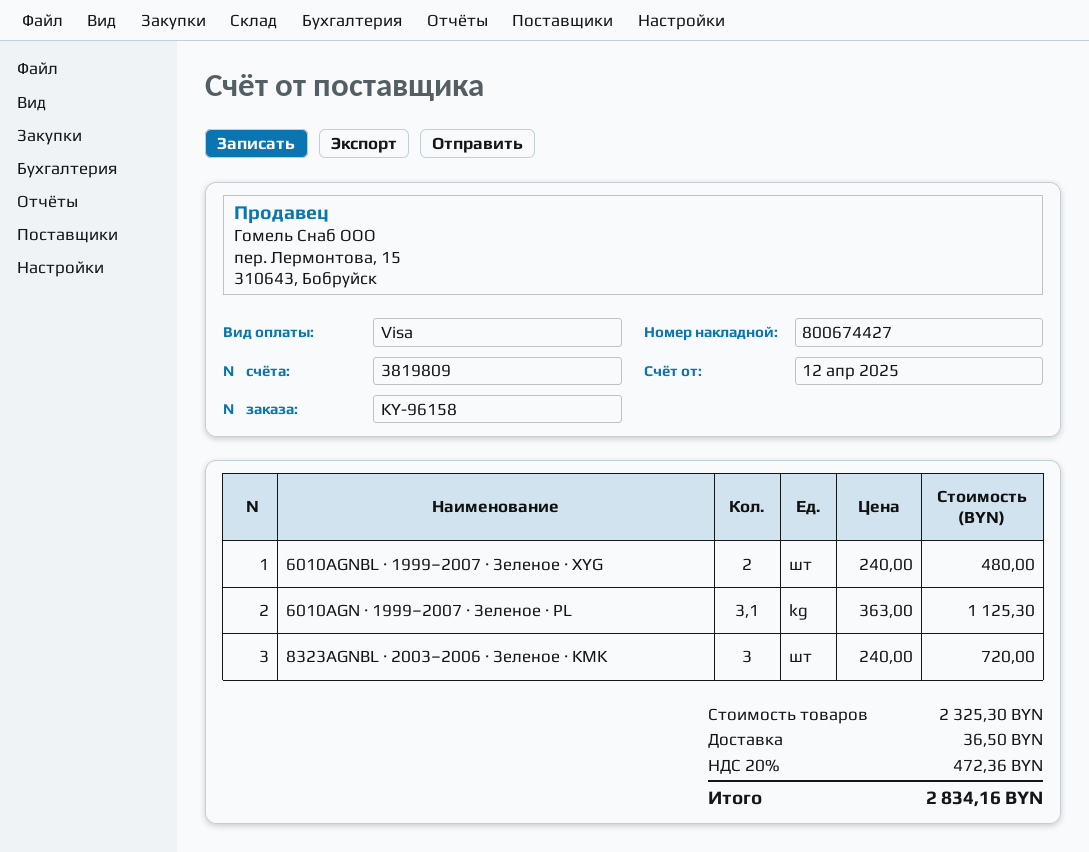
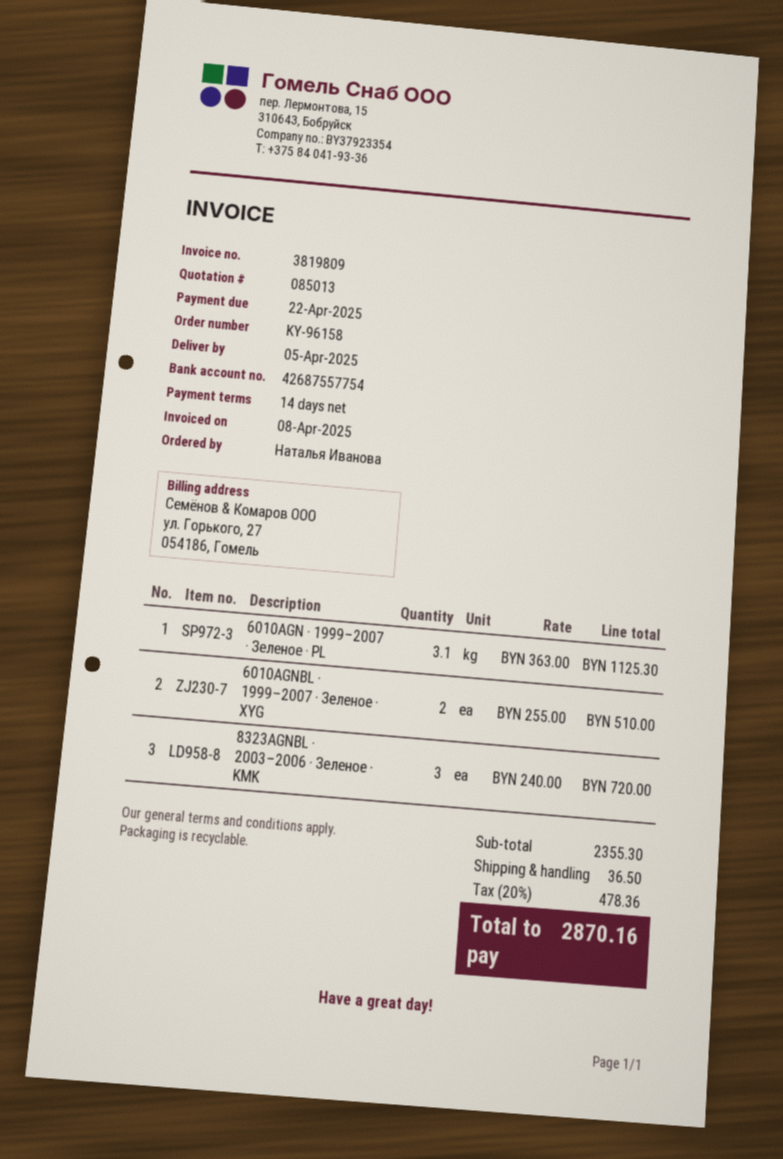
invoice date: 2025-04-12 -> 2025-04-08
6010AGNBL · 1999–2007 · Зеленое · XYG: 2 x 240.00 = 480.00 -> 2 x 255.00 = 510.00
subtotal: 2325.30 -> 2355.30
tax: 20% = 472.36 -> 20% = 478.36
total: 2834.16 -> 2870.16

